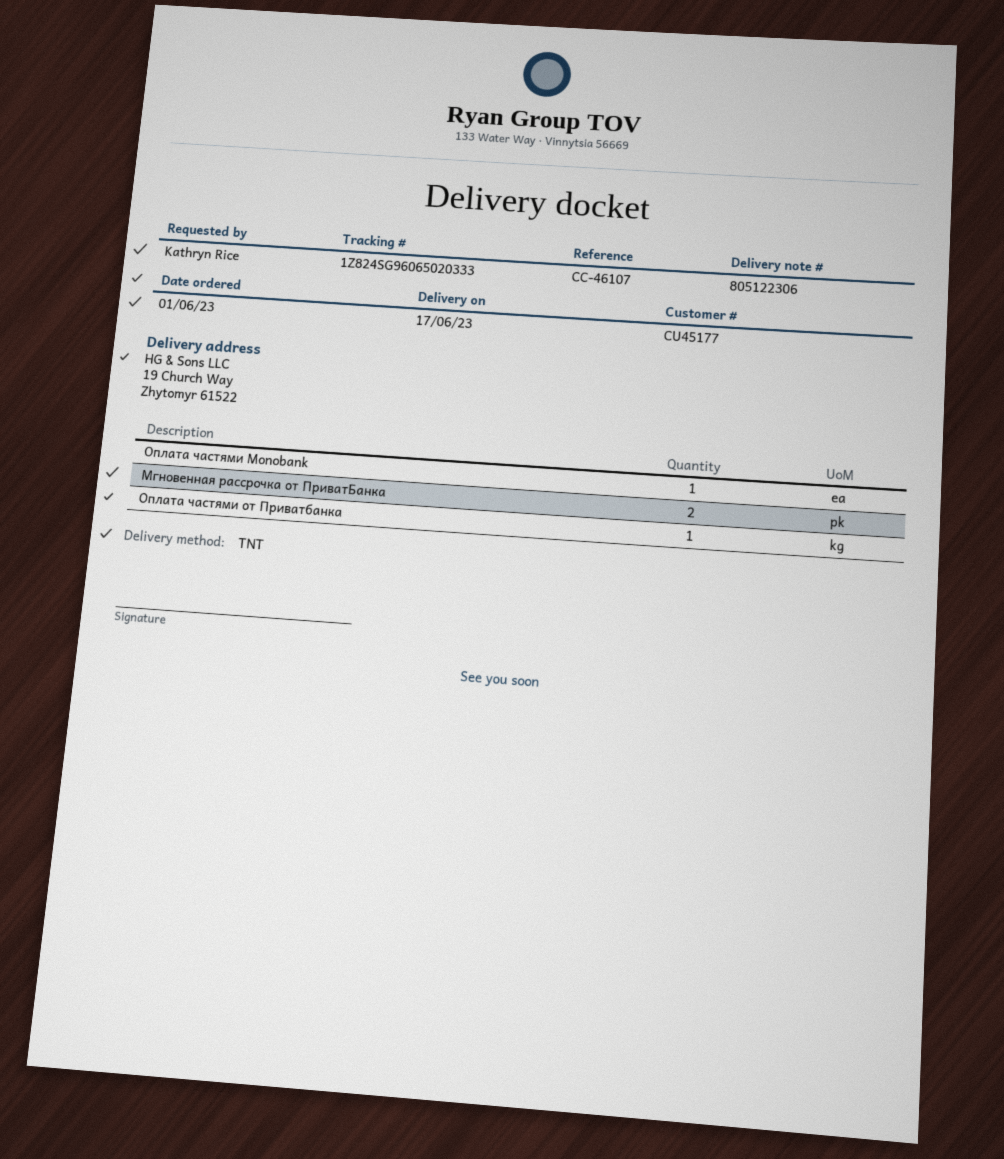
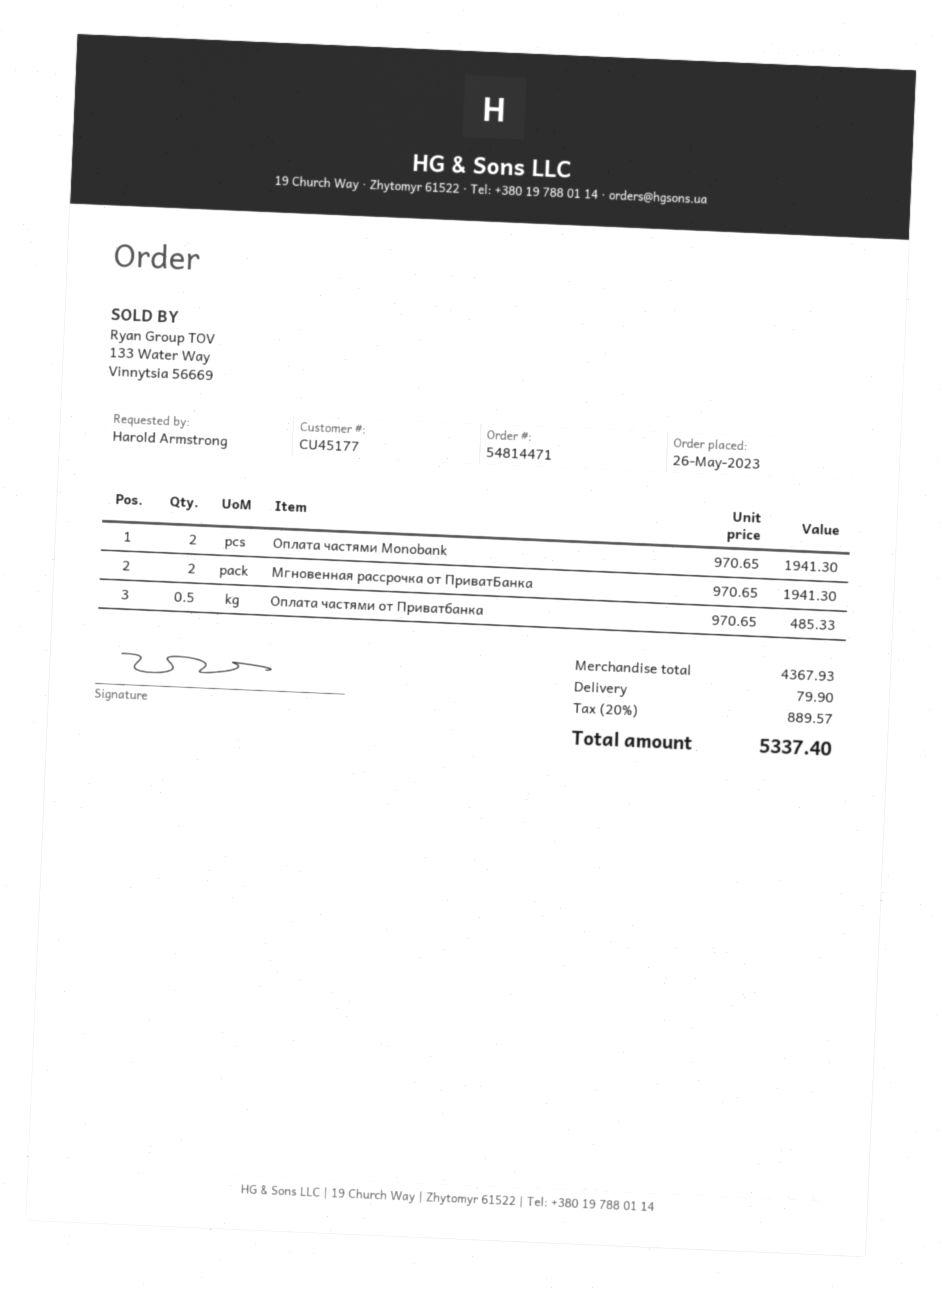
order date: 2023-06-01 -> 2023-05-26
ordered by: Kathryn Rice -> Harold Armstrong
Оплата частями Monobank: 1 -> 2
Оплата частями от Приватбанка: 1 -> 0.5

